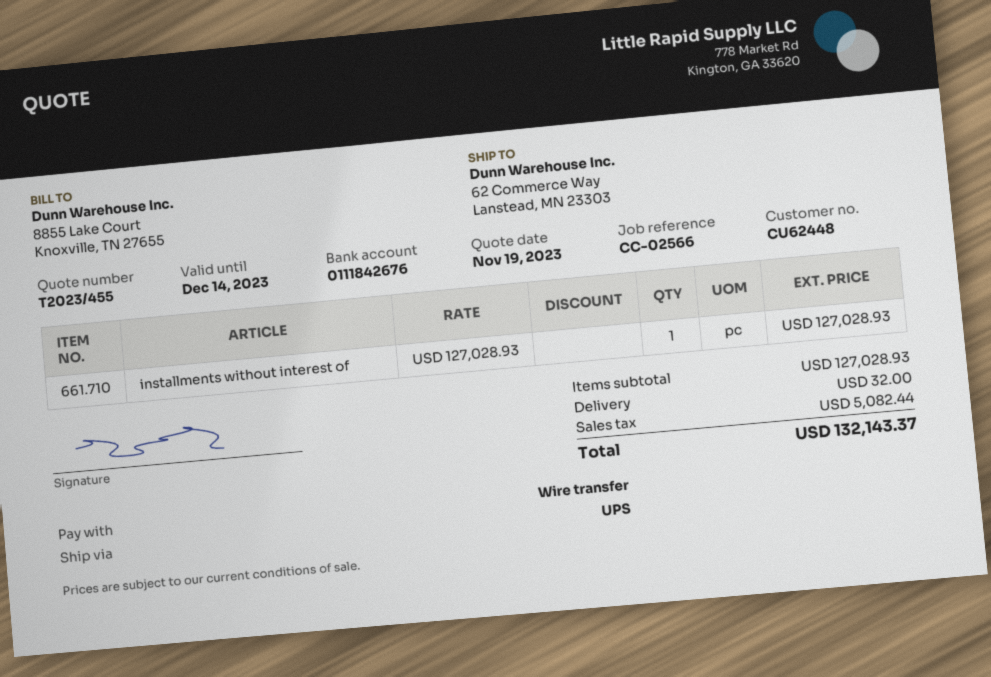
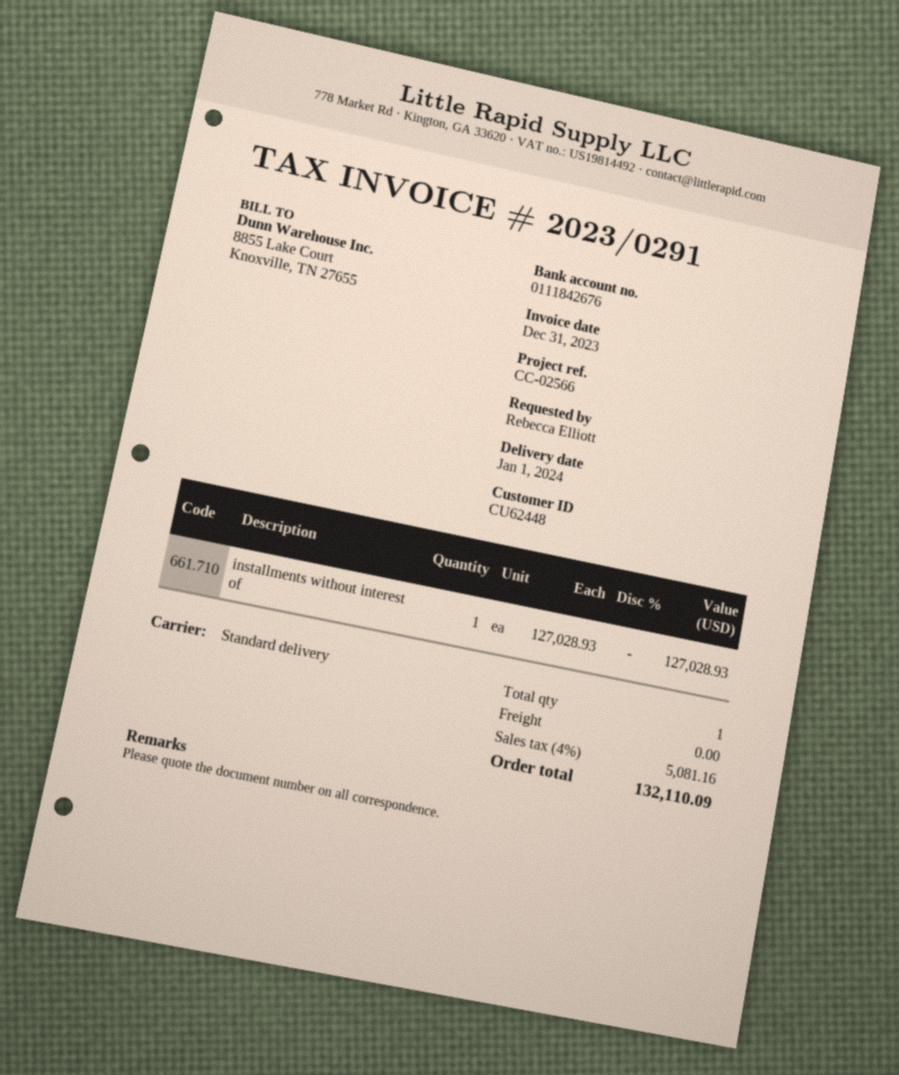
shipping method: UPS -> standard
shipping: 32.00 -> 0.00
tax: 5082.44 -> 5081.16
total: 132143.37 -> 132110.09

